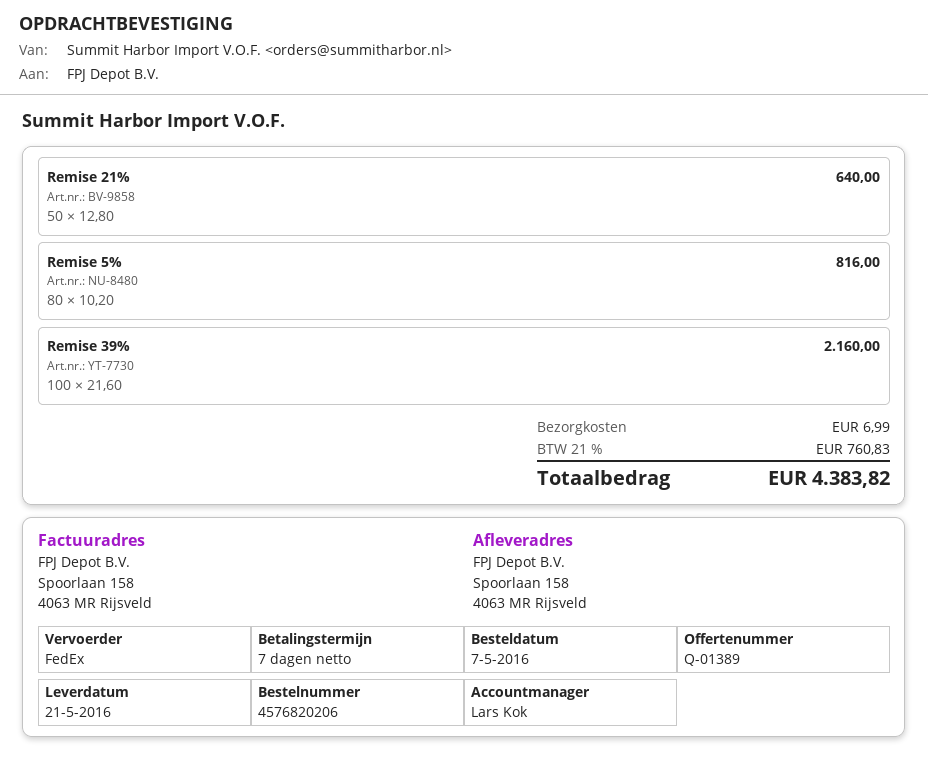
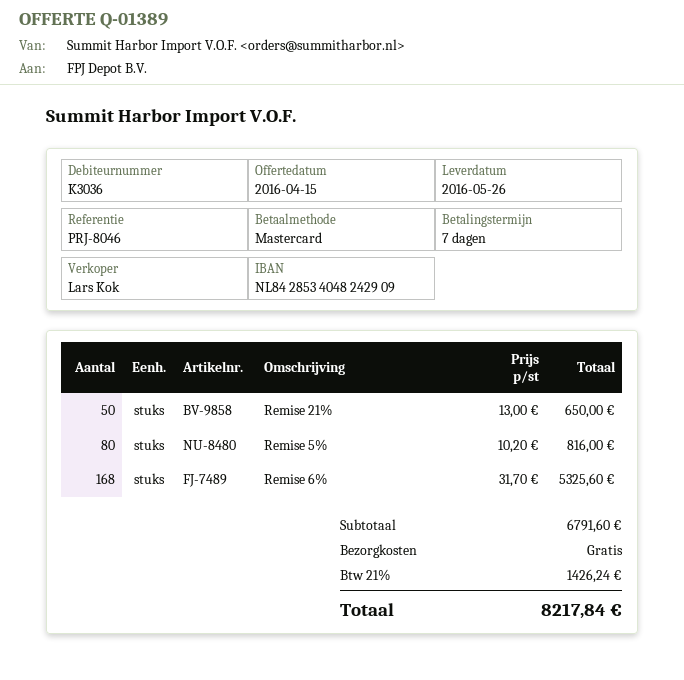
delivery date: 2016-05-21 -> 2016-05-26
Remise 21%: 50 x 12.80 = 640.00 -> 50 x 13.00 = 650.00
Remise 39%: 100 x 21.60 = 2160.00 -> none
Remise 6%: none -> 168 x 31.70 = 5325.60
shipping: 6.99 -> 0.00
tax: 21% = 760.83 -> 21% = 1426.24
total: 4383.82 -> 8217.84

